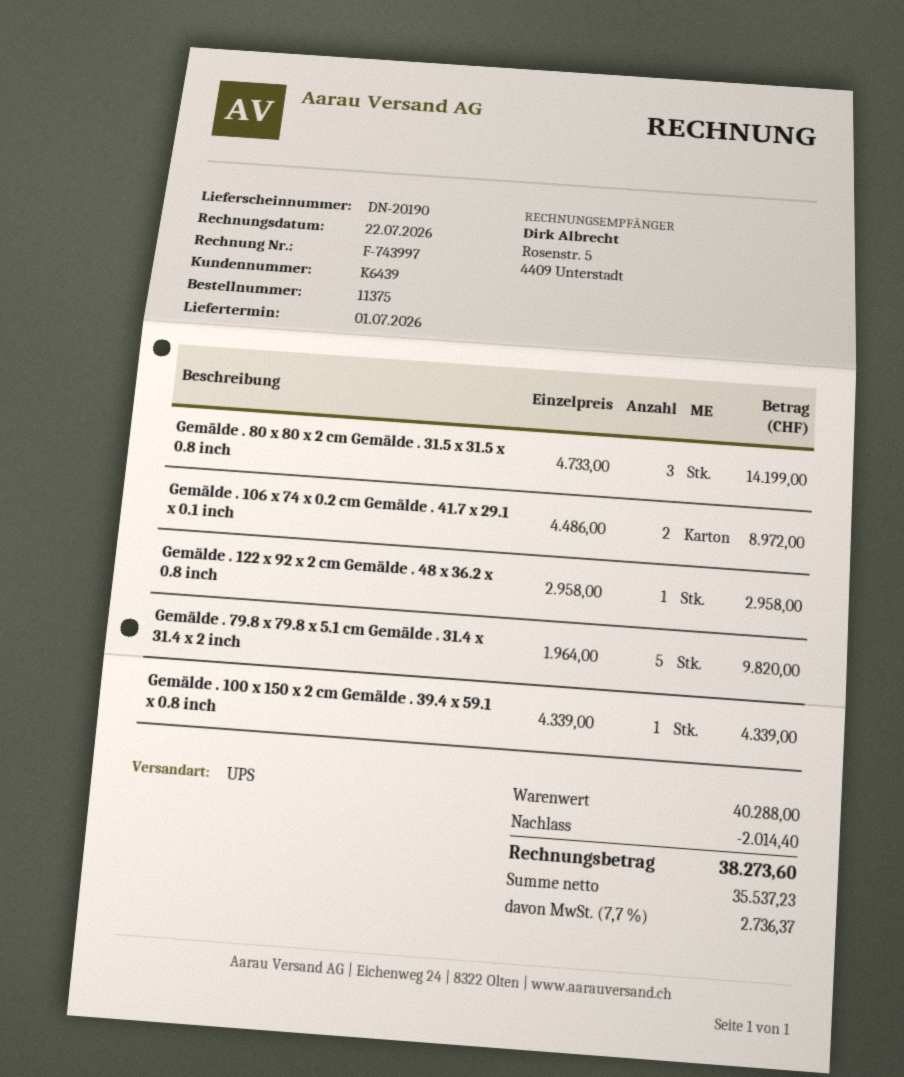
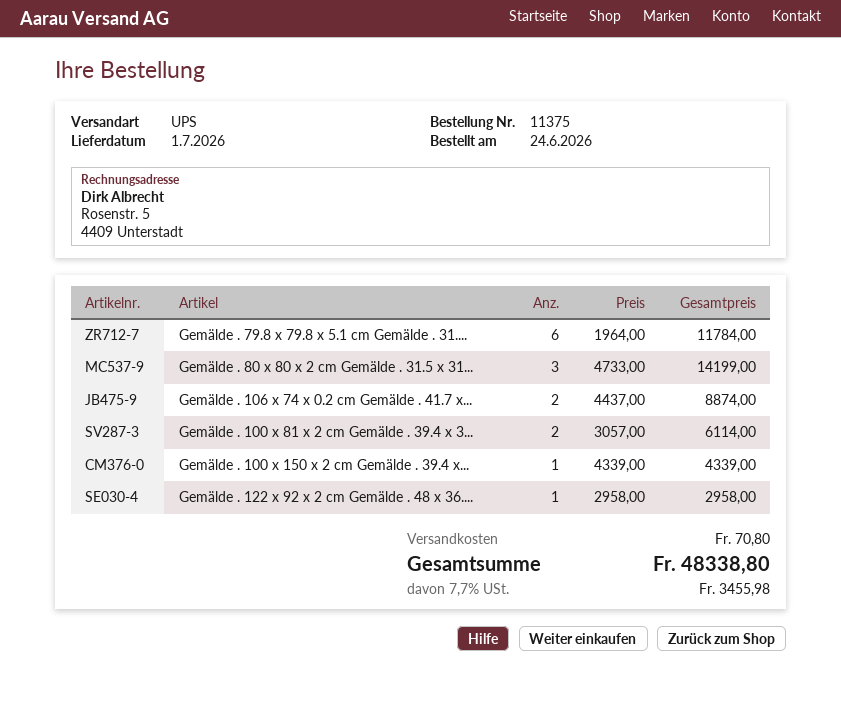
Gemälde . 106 x 74 x 0.2 cm Gemälde . 41.7 x 29.1 x 0.1 inch: 2 x 4486.00 = 8972.00 -> 2 x 4437.00 = 8874.00
Gemälde . 79.8 x 79.8 x 5.1 cm Gemälde . 31.4 x 31.4 x 2 inch: 5 x 1964.00 = 9820.00 -> 6 x 1964.00 = 11784.00
Gemälde . 100 x 81 x 2 cm Gemälde . 39.4 x 3...: none -> 2 x 3057.00 = 6114.00
discount: 2014.40 -> none
shipping: none -> 70.80
tax: 7.7% = 2736.37 -> 7.7% = 3455.98
total: 38273.60 -> 48338.80

